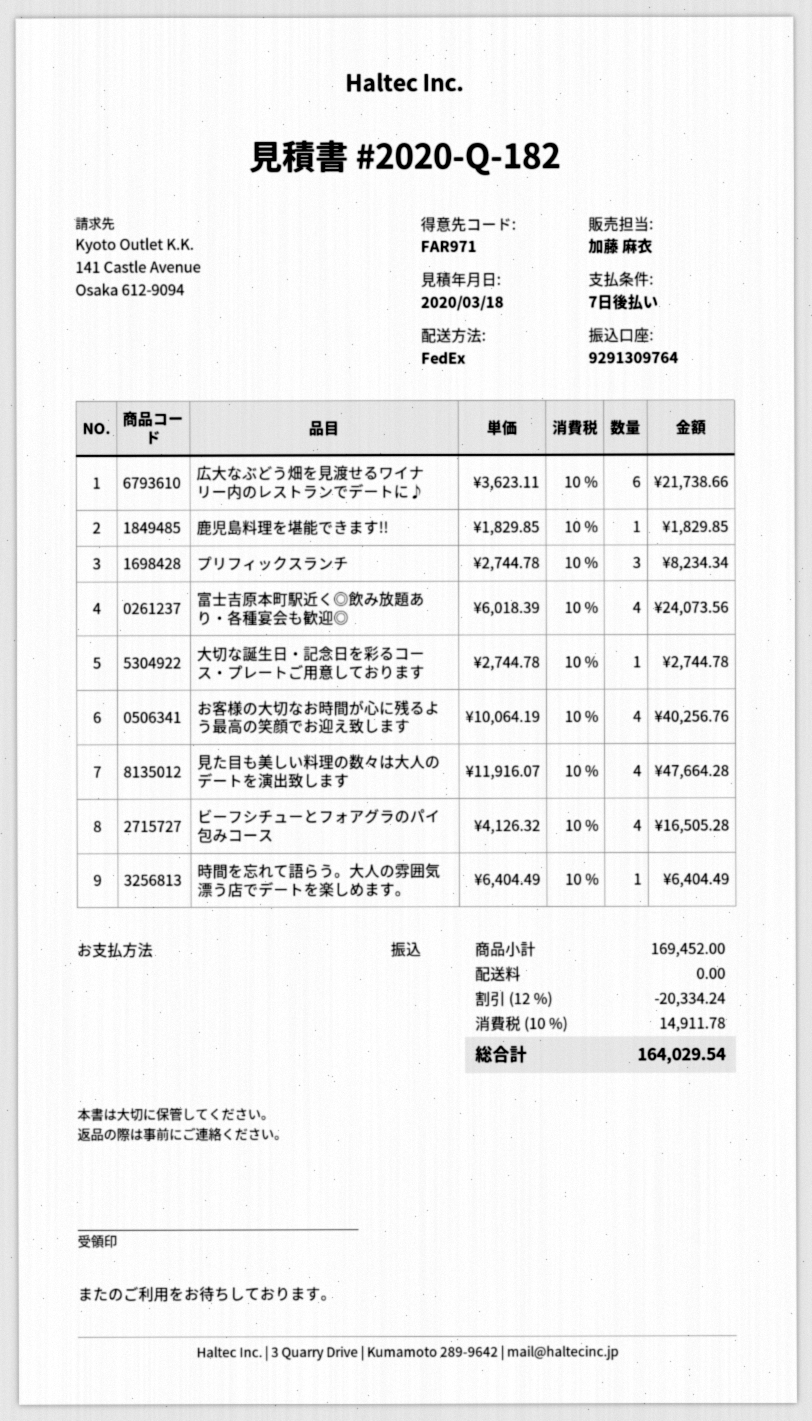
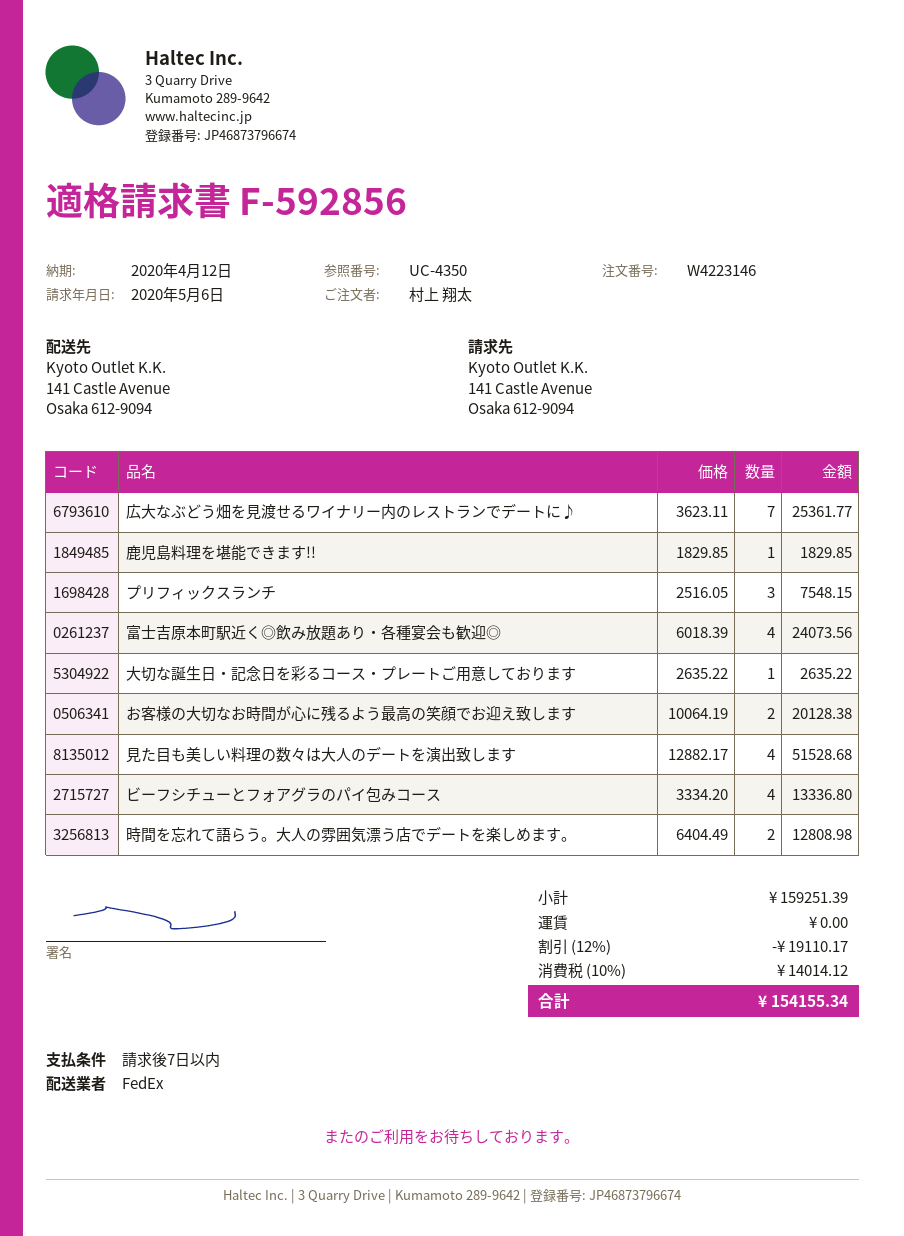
広大なぶどう畑を見渡せるワイナリー内のレストランでデートに♪: 6 x 3623.11 = 21738.66 -> 7 x 3623.11 = 25361.77
プリフィックスランチ: 3 x 2744.78 = 8234.34 -> 3 x 2516.05 = 7548.15
大切な誕生日・記念日を彩るコース・プレートご用意しております: 1 x 2744.78 = 2744.78 -> 1 x 2635.22 = 2635.22
お客様の大切なお時間が心に残るよう最高の笑顔でお迎え致します: 4 x 10064.19 = 40256.76 -> 2 x 10064.19 = 20128.38
見た目も美しい料理の数々は大人のデートを演出致します: 4 x 11916.07 = 47664.28 -> 4 x 12882.17 = 51528.68
ビーフシチューとフォアグラのパイ包みコース: 4 x 4126.32 = 16505.28 -> 4 x 3334.20 = 13336.80
時間を忘れて語らう。大人の雰囲気漂う店でデートを楽しめます。: 1 x 6404.49 = 6404.49 -> 2 x 6404.49 = 12808.98
subtotal: 169452.00 -> 159251.39
discount: 12% = 20334.24 -> 12% = 19110.17
tax: 10% = 14911.78 -> 10% = 14014.12
total: 164029.54 -> 154155.34

